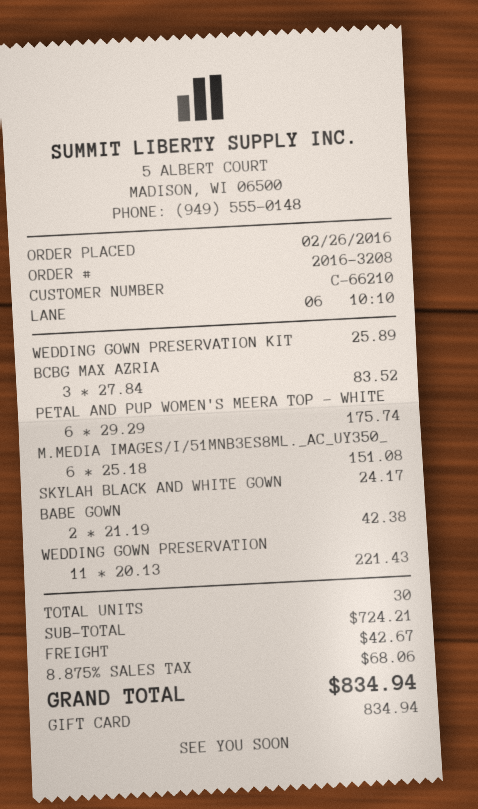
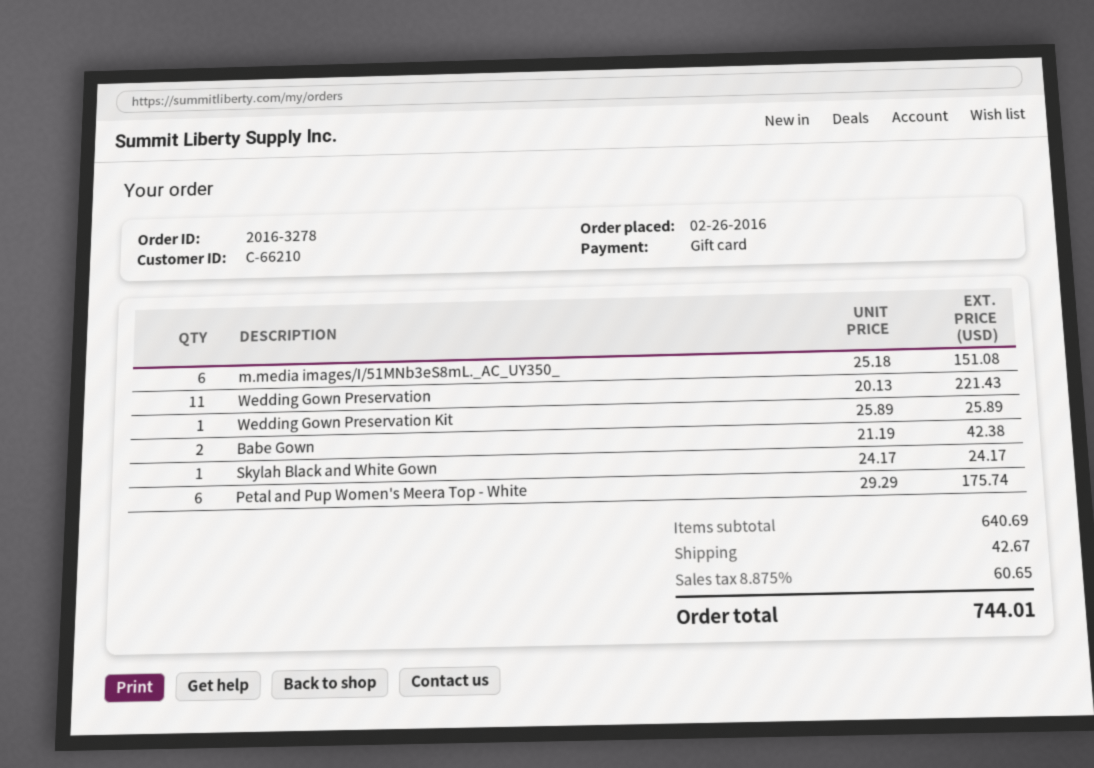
order number: 2016-3208 -> 2016-3278
BCBG MAX AZRIA: 3 x 27.84 = 83.52 -> none
subtotal: 724.21 -> 640.69
tax: 8.875% = 68.06 -> 8.875% = 60.65
total: 834.94 -> 744.01

